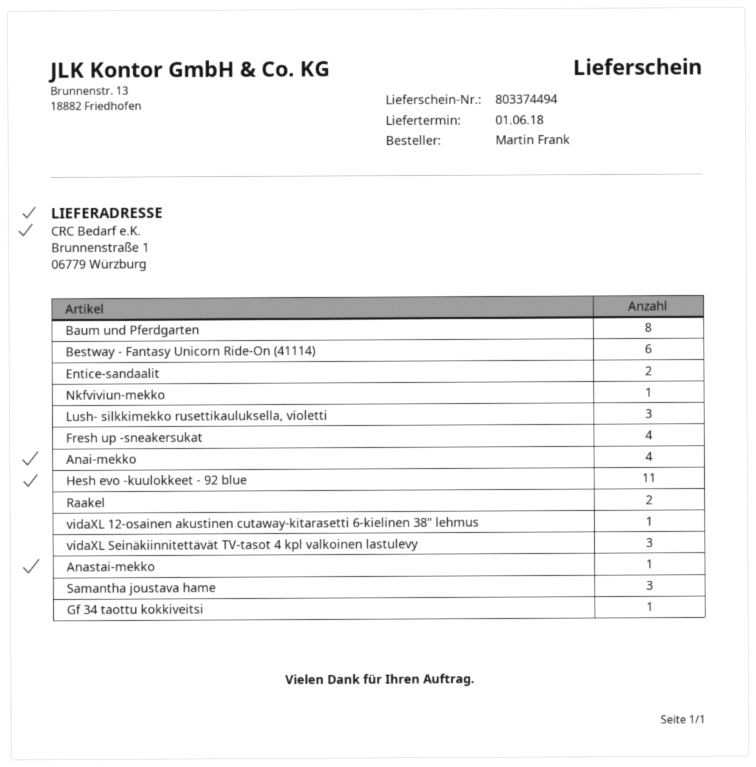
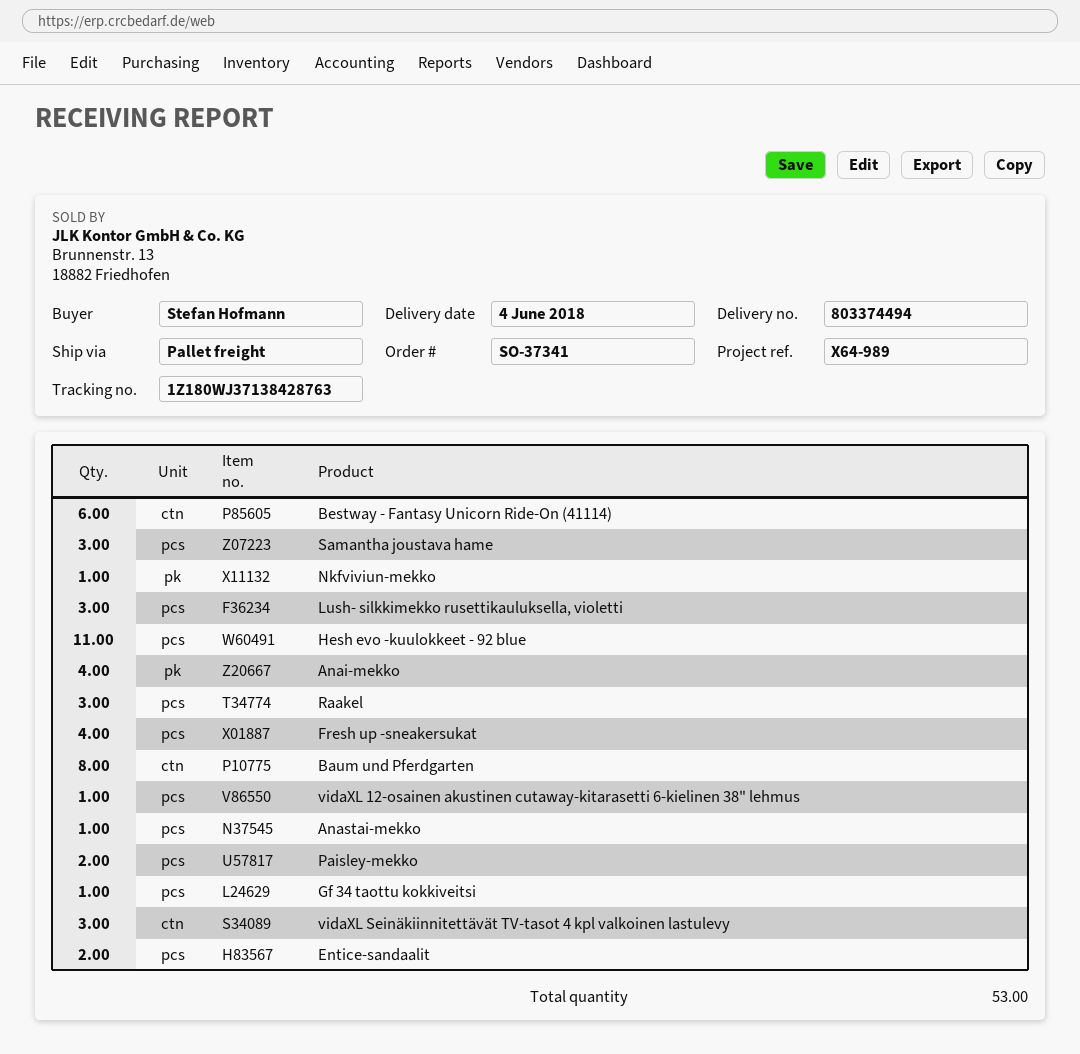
delivery date: 2018-06-01 -> 2018-06-04
ordered by: Martin Frank -> Stefan Hofmann
Raakel: 2 -> 3
Paisley-mekko: none -> 2

